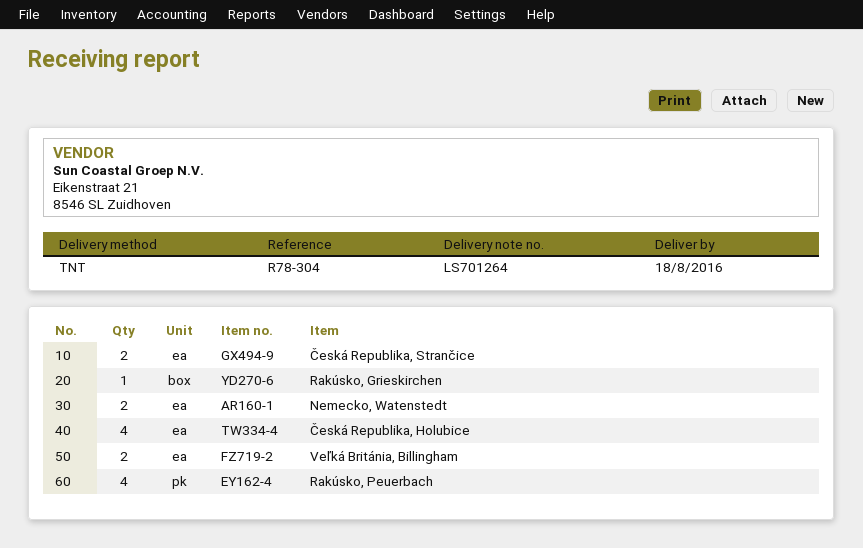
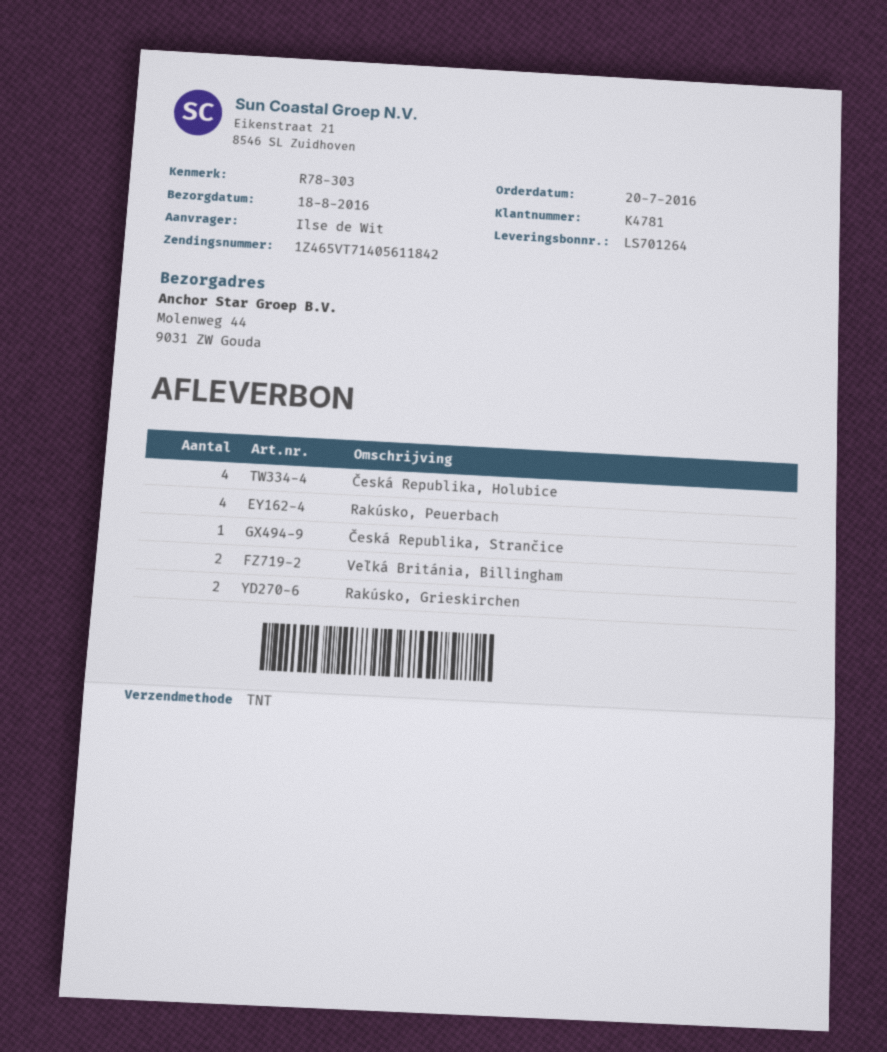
reference: R78-304 -> R78-303
Česká Republika, Strančice: 2 -> 1
Rakúsko, Grieskirchen: 1 -> 2
Nemecko, Watenstedt: 2 -> none

